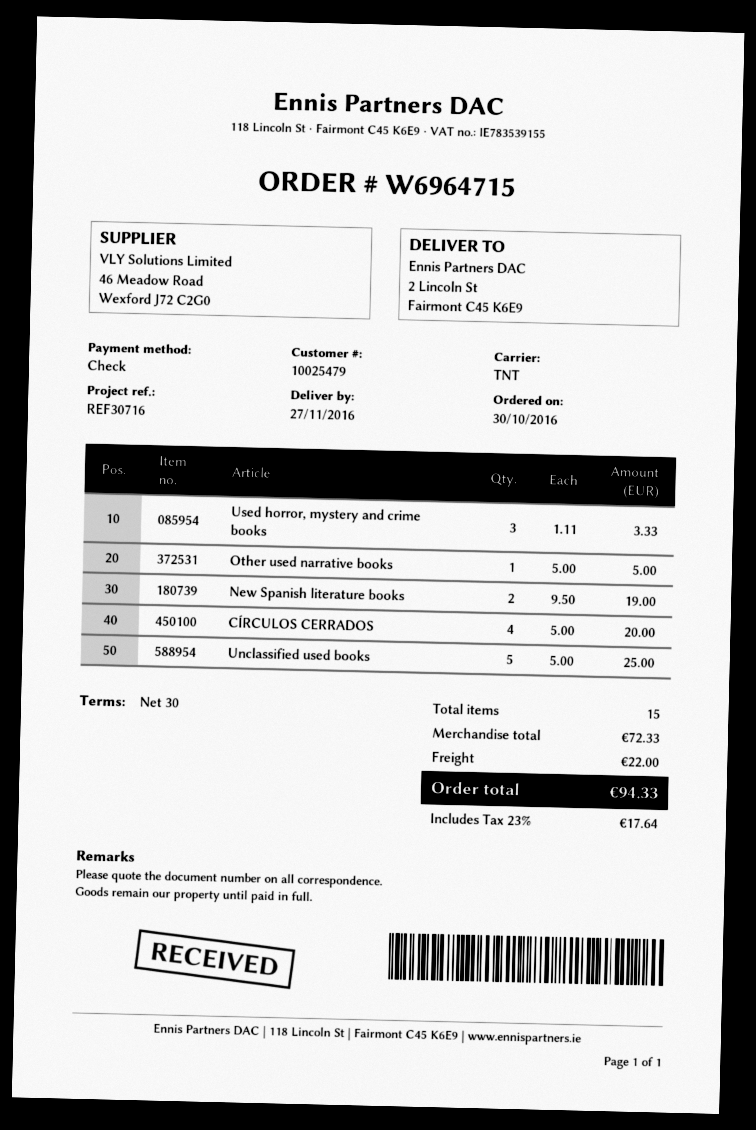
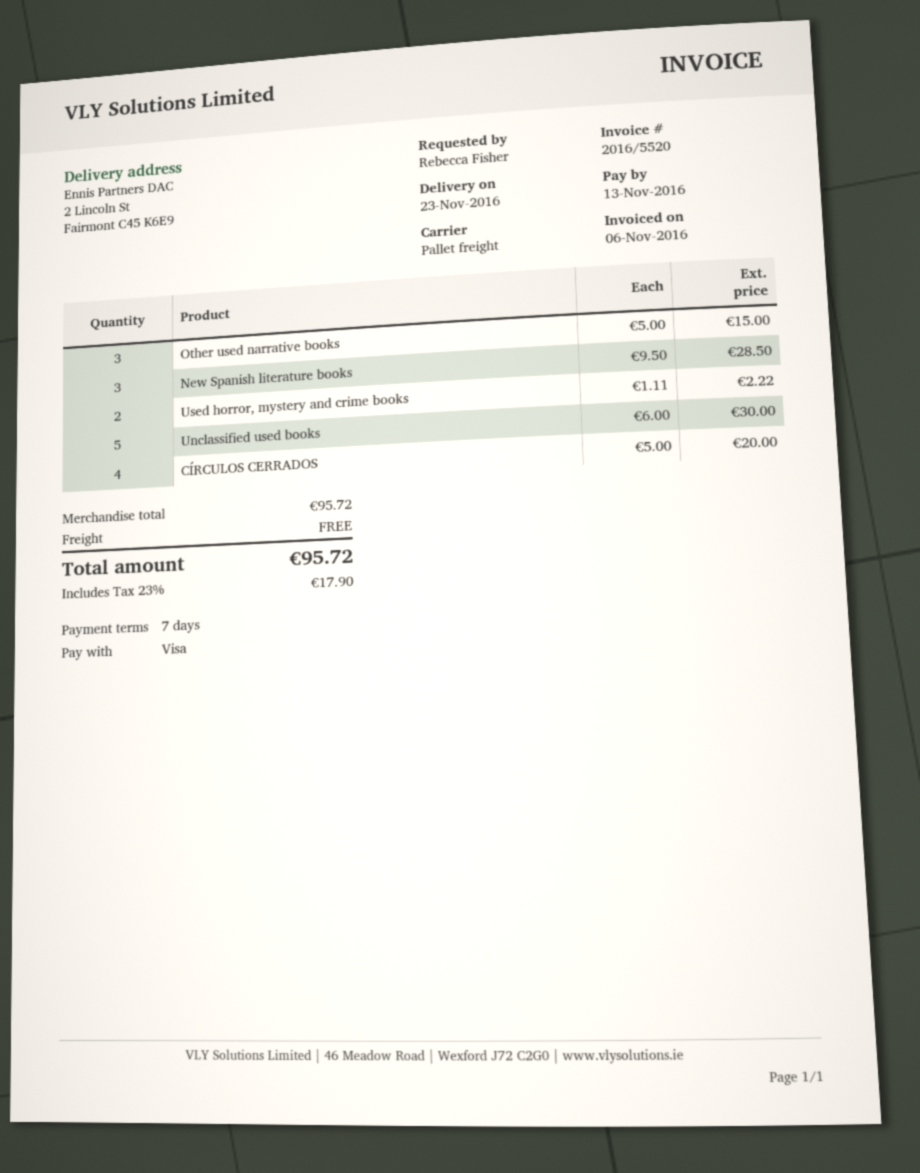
delivery date: 2016-11-27 -> 2016-11-23
payment terms: 30 days -> 7 days
payment method: cheque -> Visa
shipping method: TNT -> pallet freight
Used horror, mystery and crime books: 3 x 1.11 = 3.33 -> 2 x 1.11 = 2.22
Other used narrative books: 1 x 5.00 = 5.00 -> 3 x 5.00 = 15.00
New Spanish literature books: 2 x 9.50 = 19.00 -> 3 x 9.50 = 28.50
Unclassified used books: 5 x 5.00 = 25.00 -> 5 x 6.00 = 30.00
subtotal: 72.33 -> 95.72
shipping: 22.00 -> 0.00
tax: 23% = 17.64 -> 23% = 17.90
total: 94.33 -> 95.72

